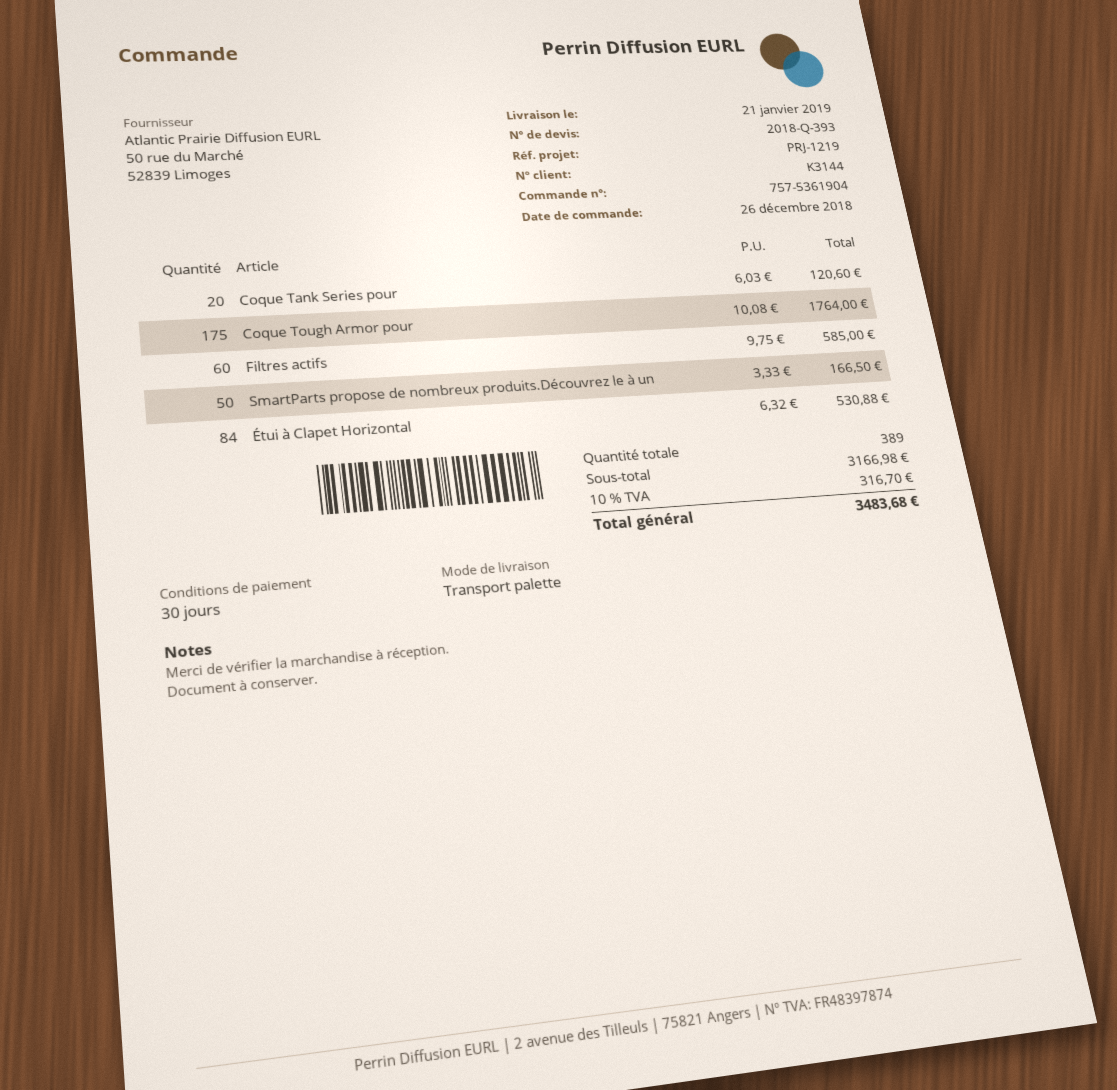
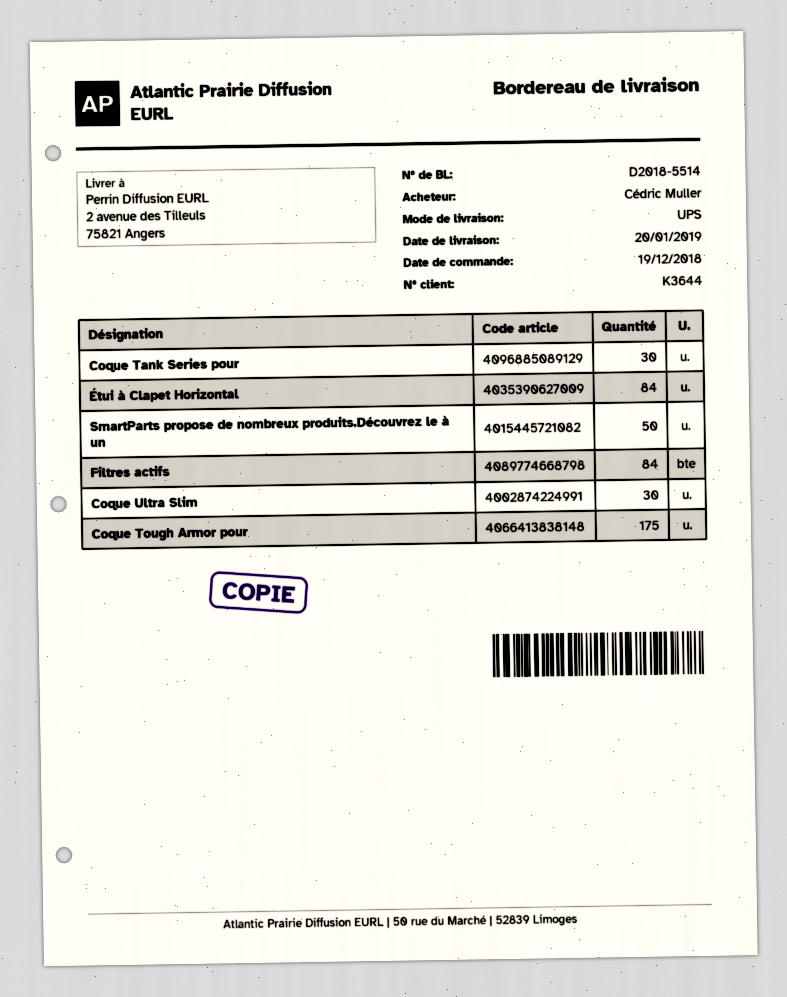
order date: 2018-12-26 -> 2018-12-19
delivery date: 2019-01-21 -> 2019-01-20
customer number: K3144 -> K3644
shipping method: pallet freight -> UPS
Coque Tank Series pour: 20 -> 30
Filtres actifs: 60 -> 84
Coque Ultra Slim: none -> 30

